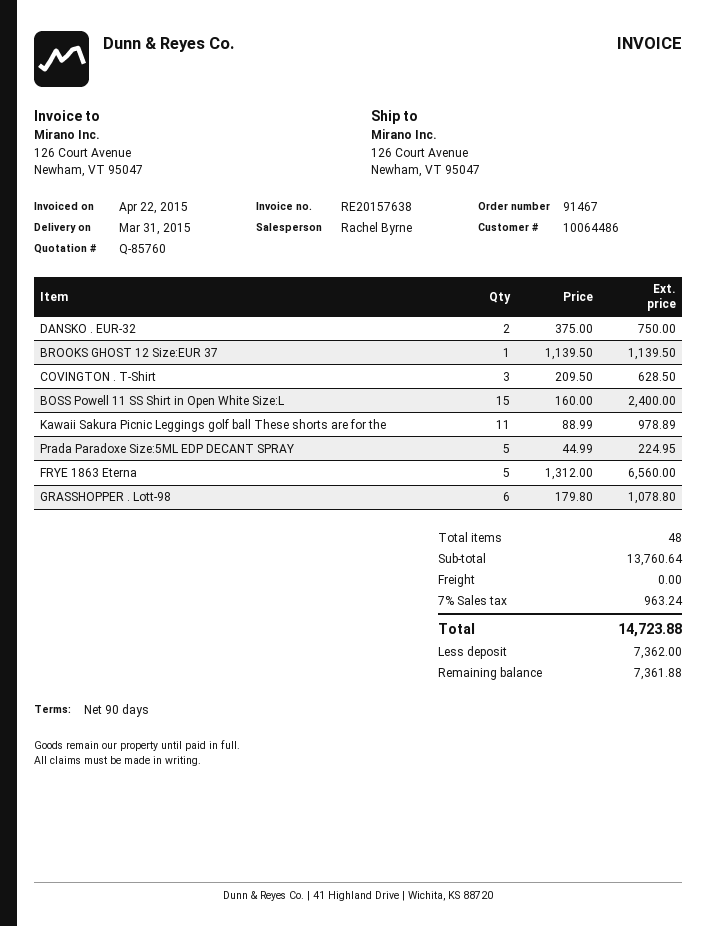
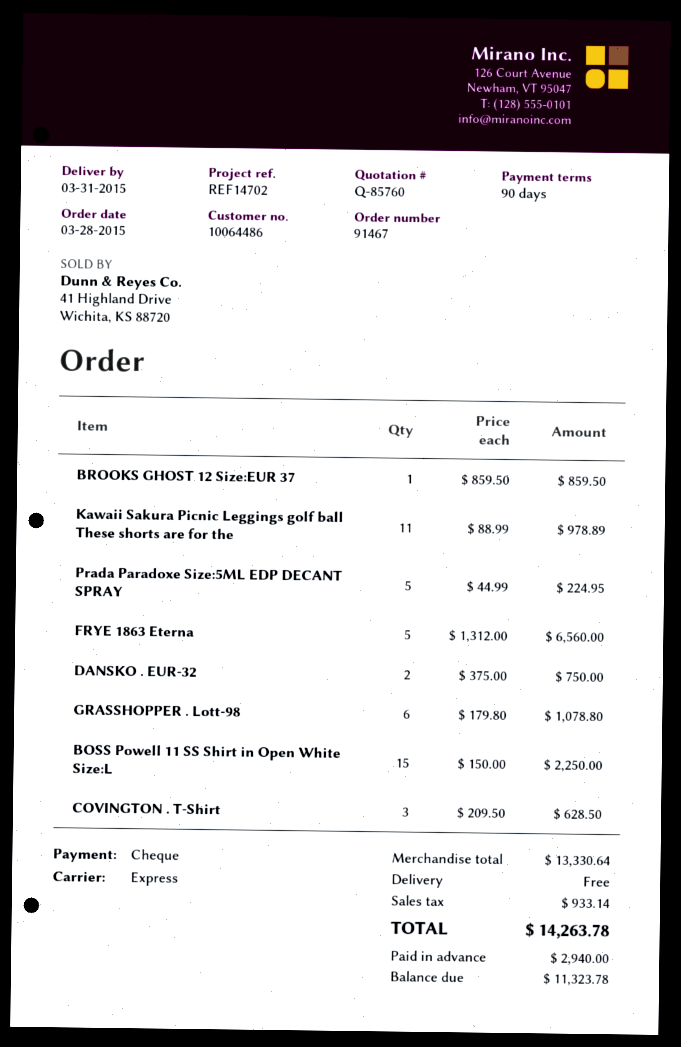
BROOKS GHOST 12 Size:EUR 37: 1 x 1139.50 = 1139.50 -> 1 x 859.50 = 859.50
BOSS Powell 11 SS Shirt in Open White Size:L: 15 x 160.00 = 2400.00 -> 15 x 150.00 = 2250.00
subtotal: 13760.64 -> 13330.64
tax: 963.24 -> 933.14
total: 14723.88 -> 14263.78
deposit: 7362.00 -> 2940.00
balance: 7361.88 -> 11323.78

